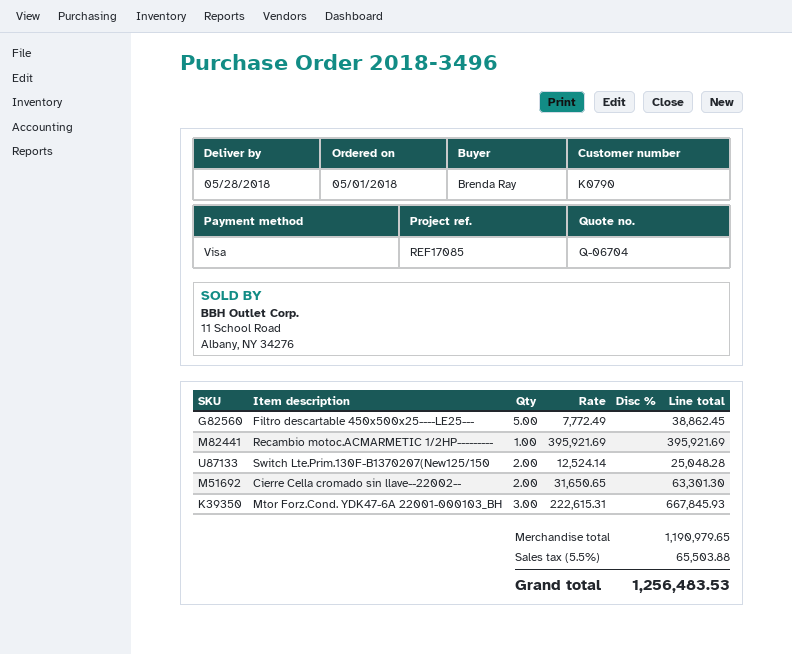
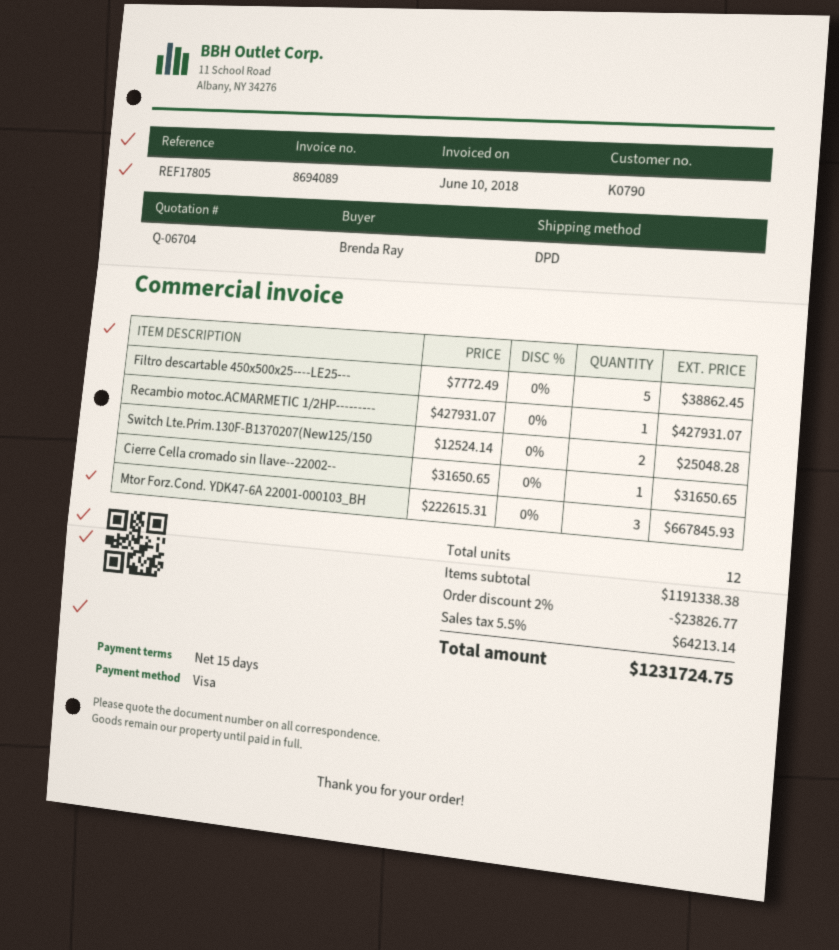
reference: REF17085 -> REF17805
Recambio motoc.ACMARMETIC 1/2HP---------: 1 x 395921.69 = 395921.69 -> 1 x 427931.07 = 427931.07
Cierre Cella cromado sin llave--22002--: 2 x 31650.65 = 63301.30 -> 1 x 31650.65 = 31650.65
subtotal: 1190979.65 -> 1191338.38
discount: none -> 2% = 23826.77
tax: 5.5% = 65503.88 -> 5.5% = 64213.14
total: 1256483.53 -> 1231724.75

